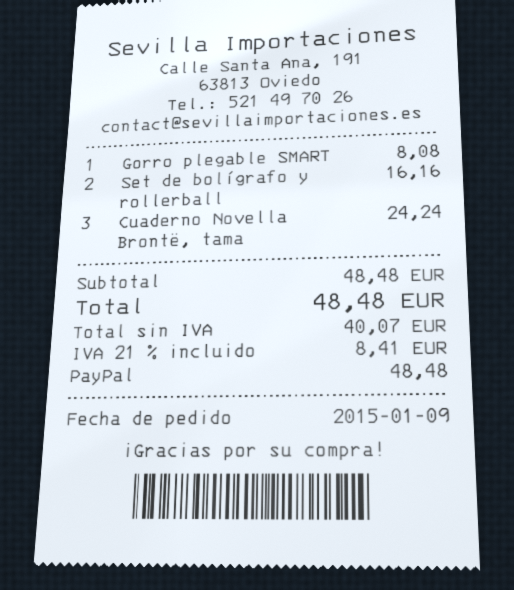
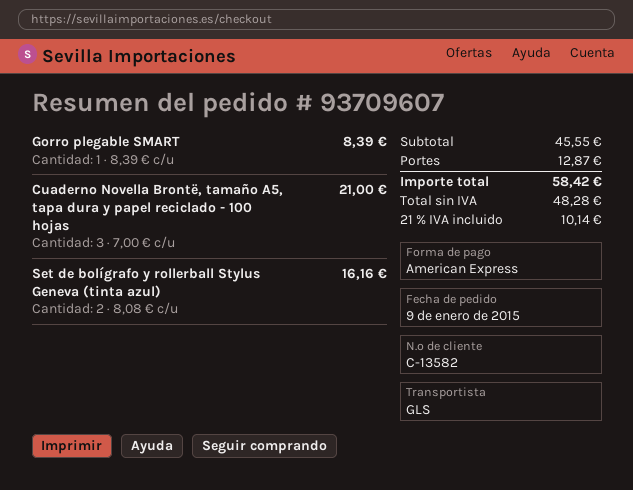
payment method: PayPal -> American Express
Gorro plegable SMART: 1 for 8.08 -> 1 for 8.39
Cuaderno Novella Brontë, tama: 3 for 24.24 -> 3 for 21.00
subtotal: 48.48 -> 45.55
shipping: none -> 12.87
net: 40.07 -> 48.28
tax: 21% = 8.41 -> 21% = 10.14
total: 48.48 -> 58.42

